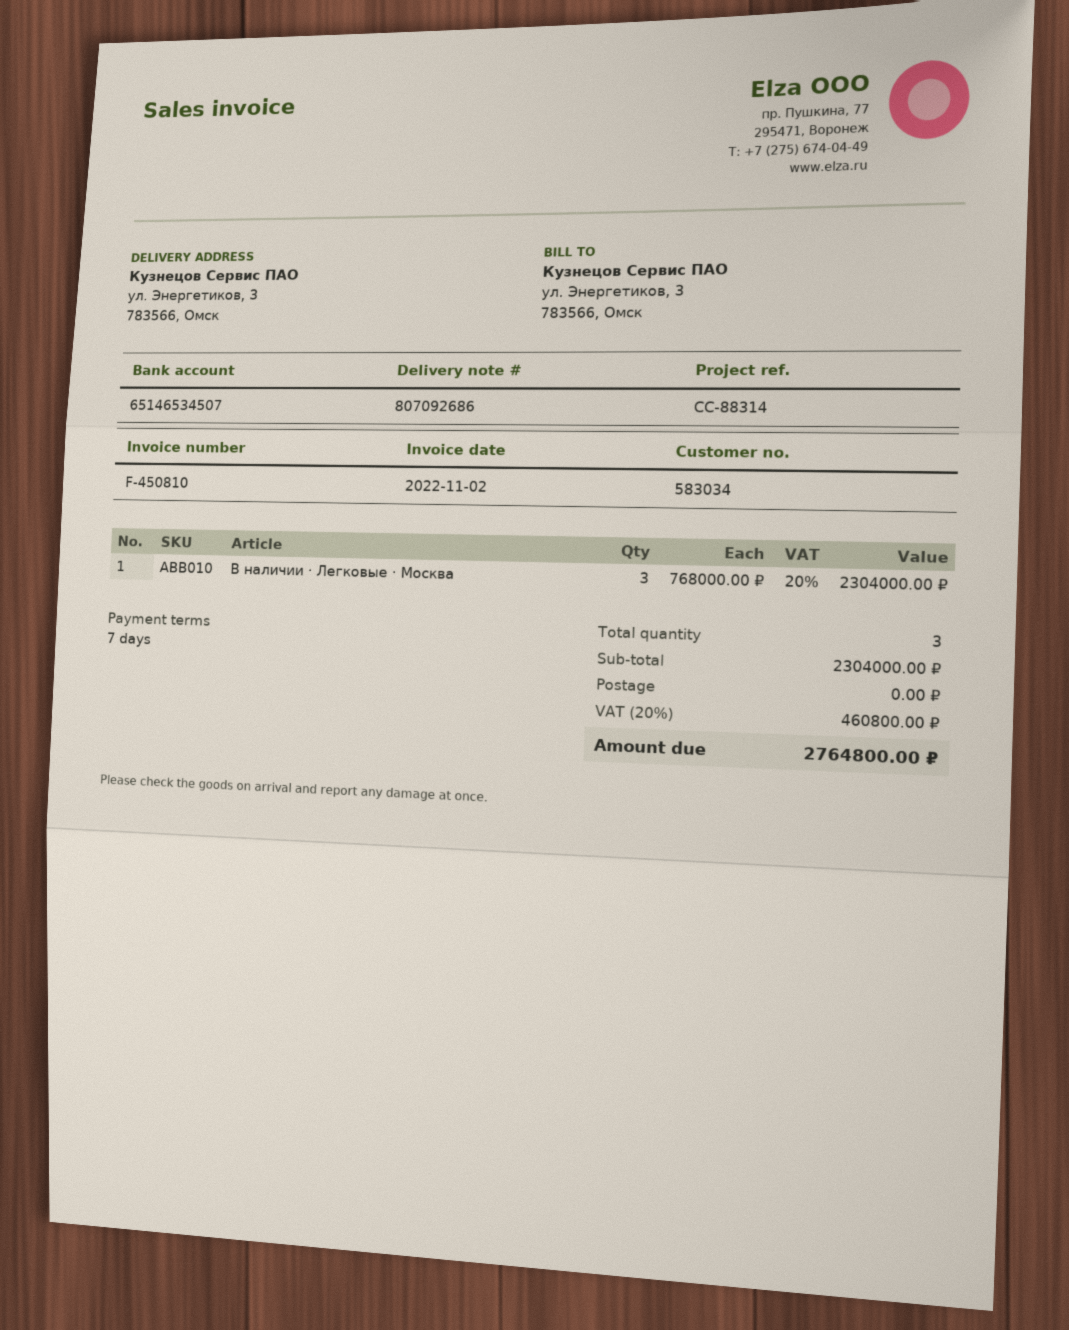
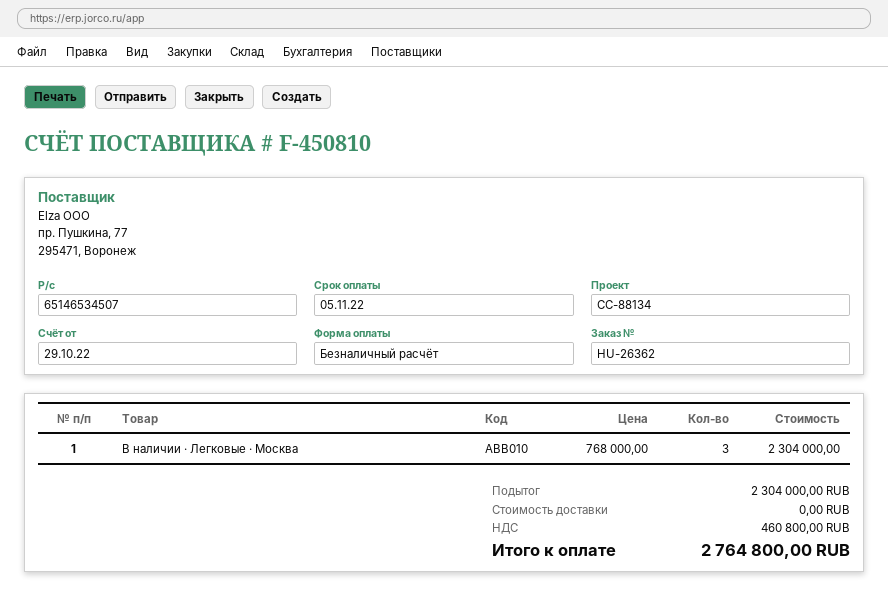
invoice date: 2022-11-02 -> 2022-10-29
reference: CC-88314 -> CC-88134

